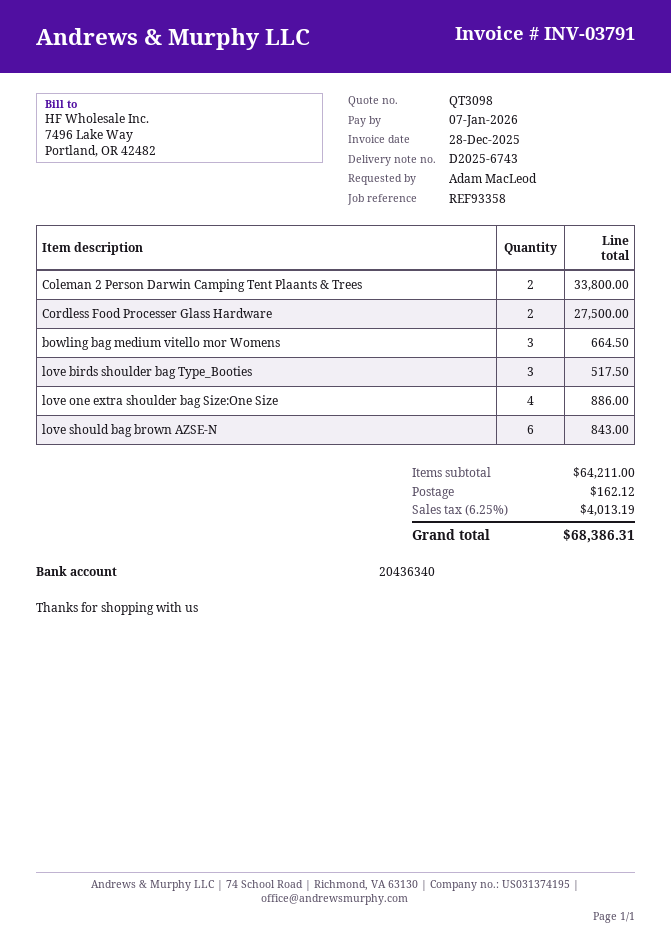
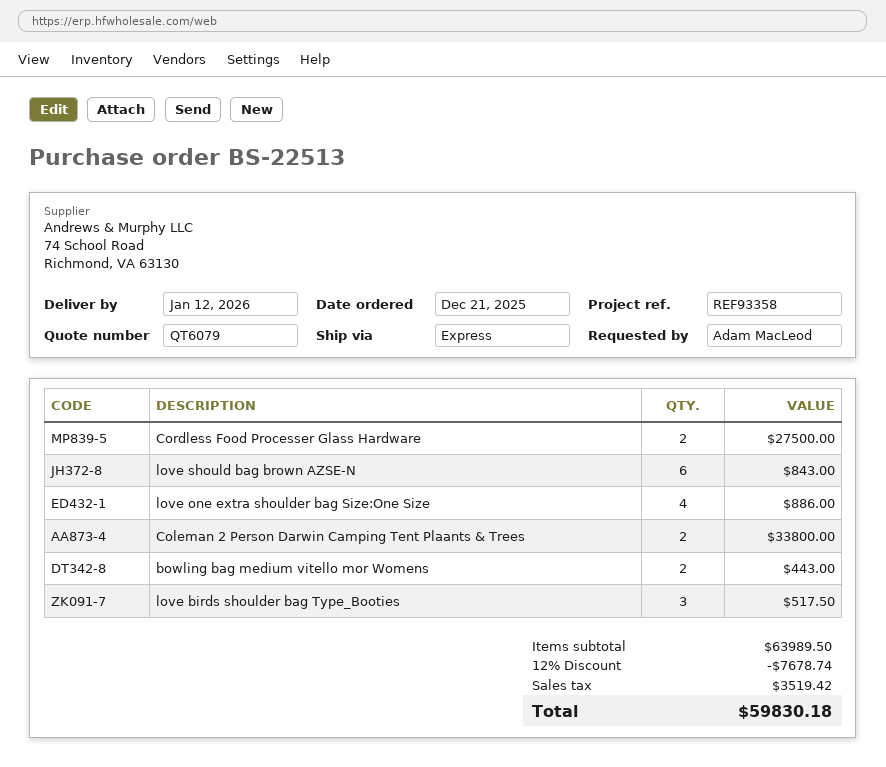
quote number: QT3098 -> QT6079
bowling bag medium vitello mor Womens: 3 for 664.50 -> 2 for 443.00
subtotal: 64211.00 -> 63989.50
discount: none -> 12% = 7678.74
shipping: 162.12 -> none
tax: 4013.19 -> 3519.42
total: 68386.31 -> 59830.18

